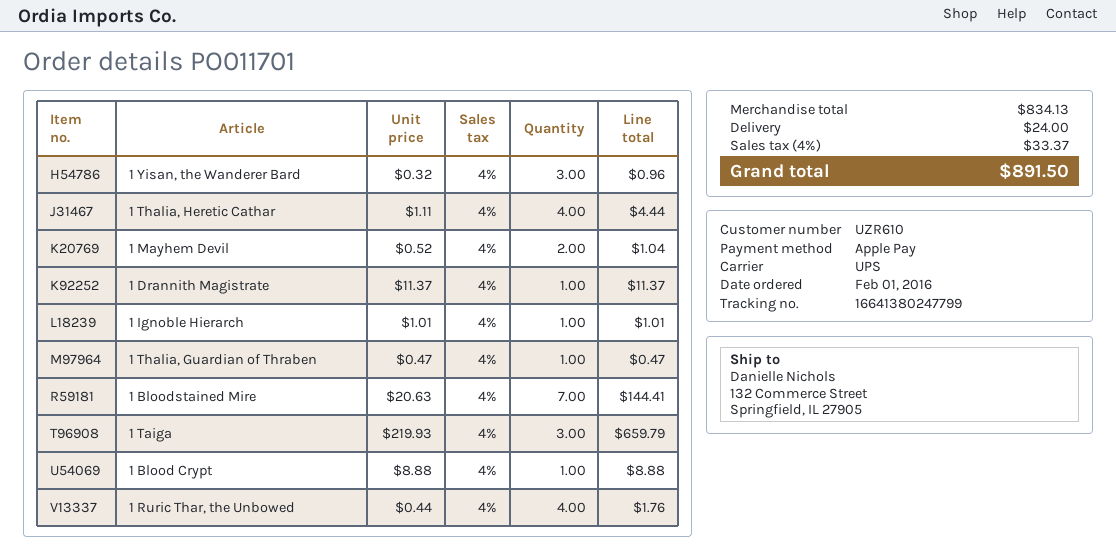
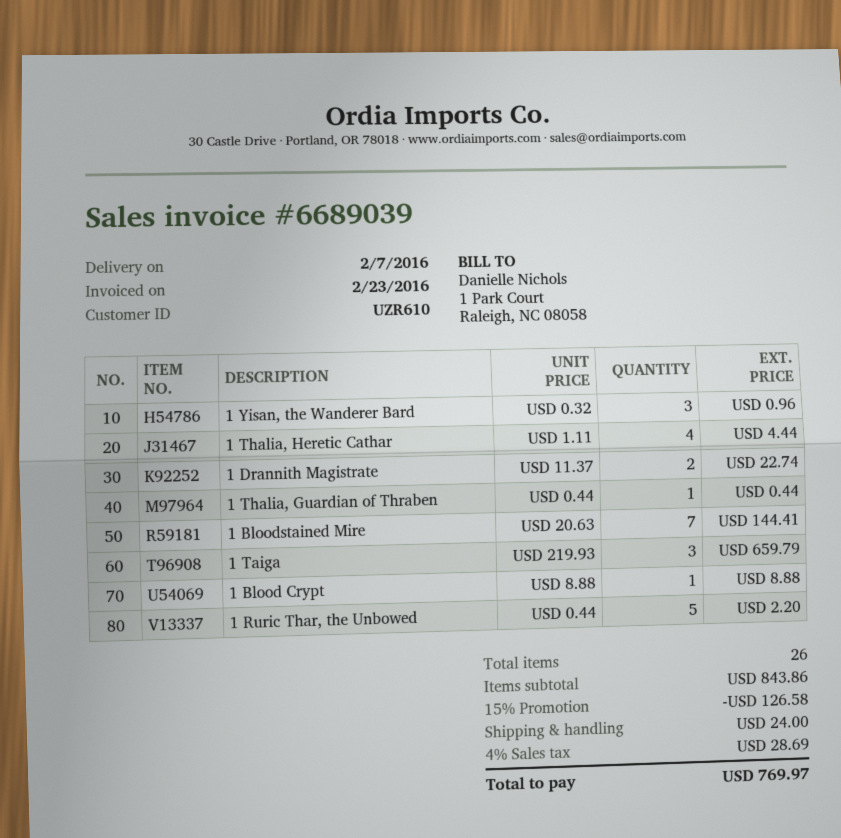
1 Mayhem Devil: 2 x 0.52 = 1.04 -> none
1 Drannith Magistrate: 1 x 11.37 = 11.37 -> 2 x 11.37 = 22.74
1 Ignoble Hierarch: 1 x 1.01 = 1.01 -> none
1 Thalia, Guardian of Thraben: 1 x 0.47 = 0.47 -> 1 x 0.44 = 0.44
1 Ruric Thar, the Unbowed: 4 x 0.44 = 1.76 -> 5 x 0.44 = 2.20
subtotal: 834.13 -> 843.86
discount: none -> 15% = 126.58
tax: 4% = 33.37 -> 4% = 28.69
total: 891.50 -> 769.97

